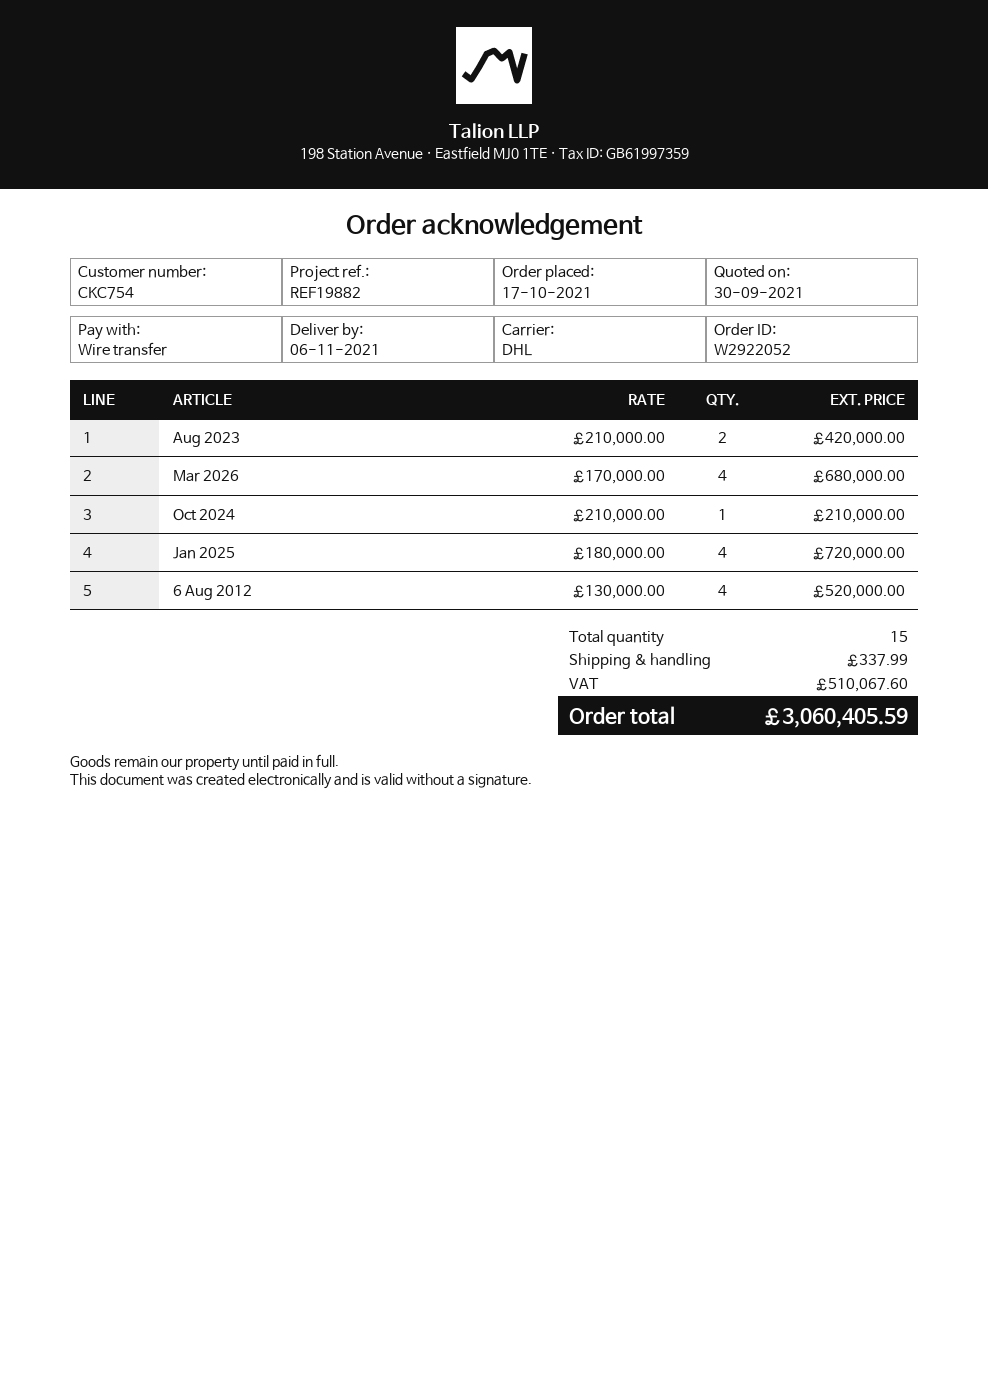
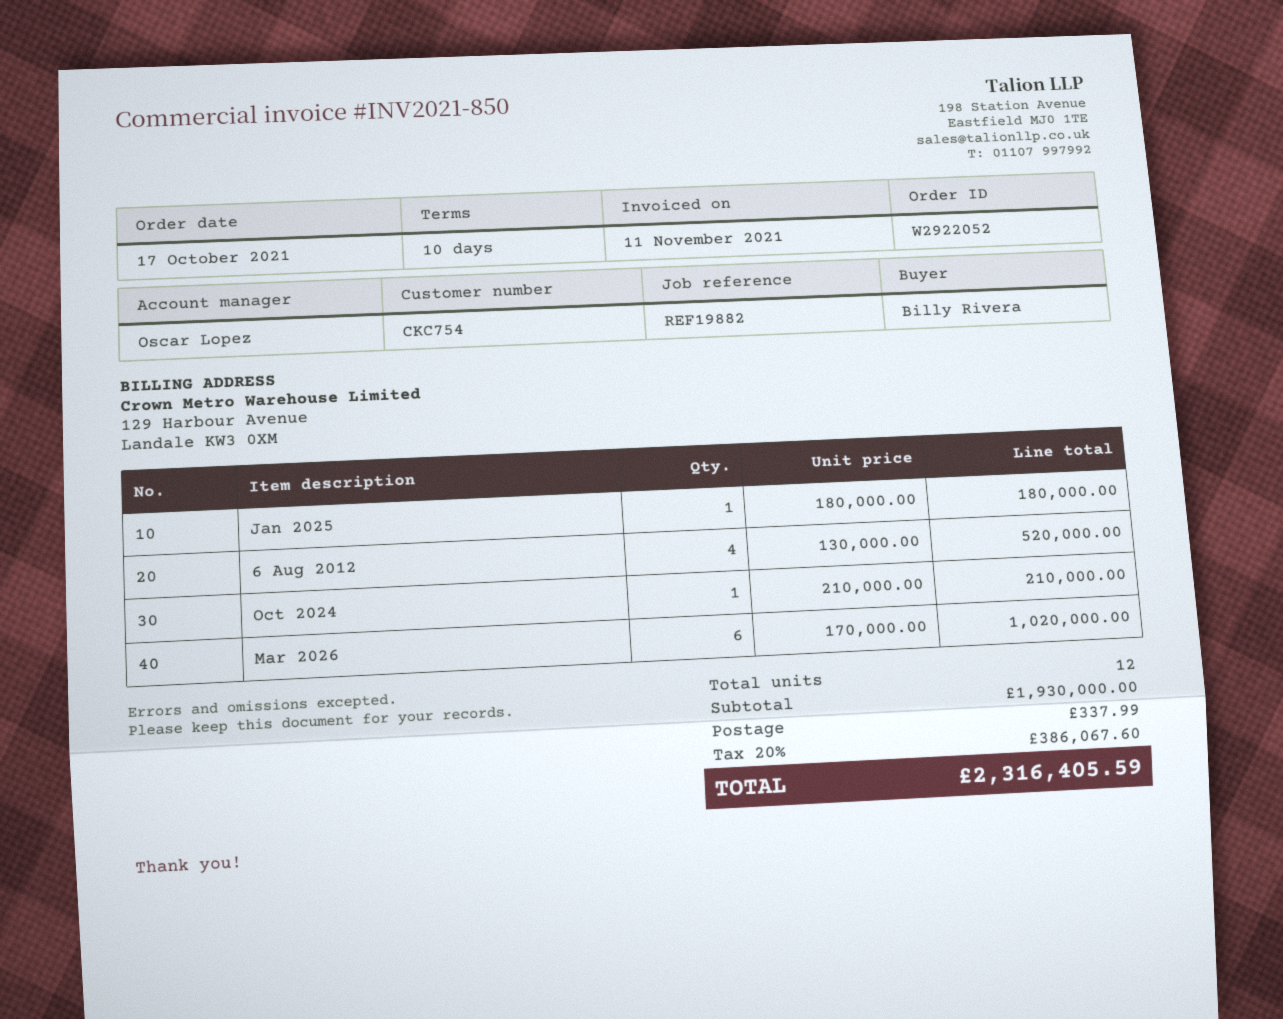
Aug 2023: 2 x 210000.00 = 420000.00 -> none
Mar 2026: 4 x 170000.00 = 680000.00 -> 6 x 170000.00 = 1020000.00
Jan 2025: 4 x 180000.00 = 720000.00 -> 1 x 180000.00 = 180000.00
total quantity: 15 -> 12
tax: 510067.60 -> 386067.60
total: 3060405.59 -> 2316405.59

